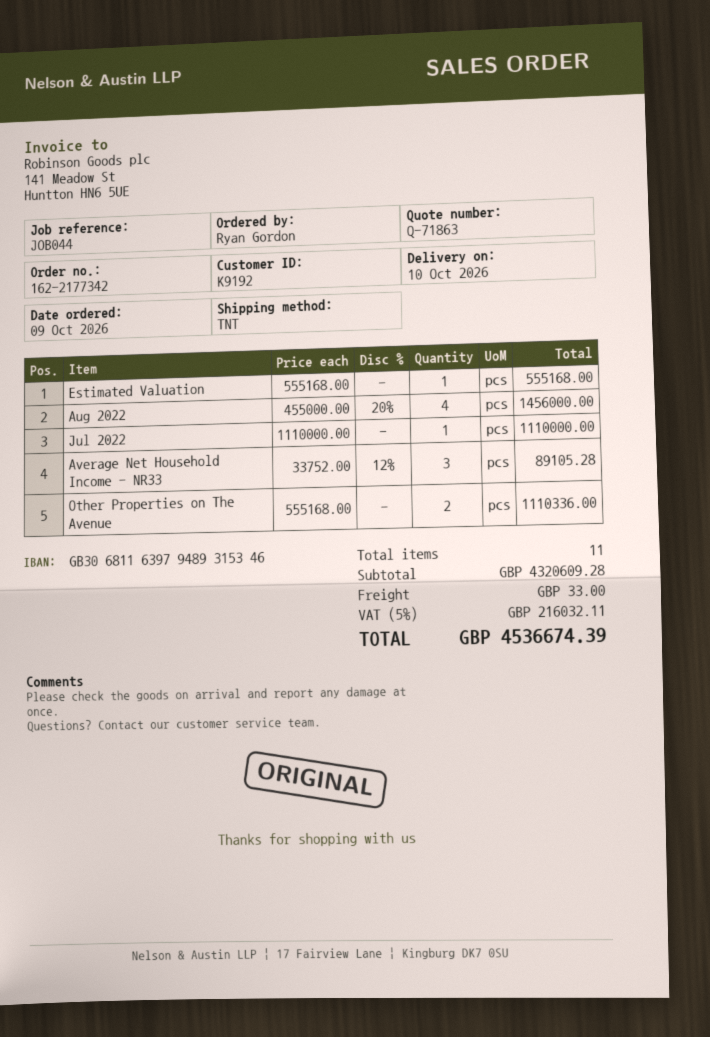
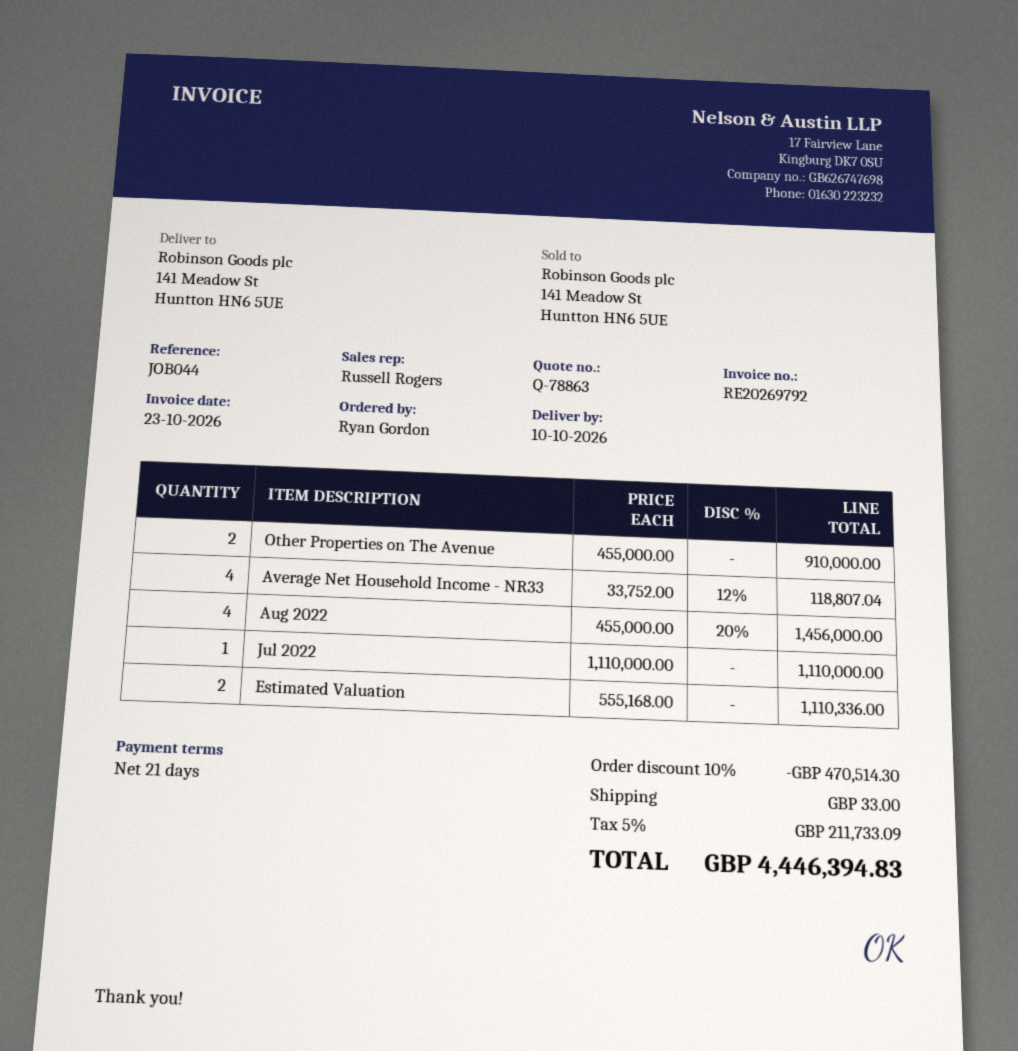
quote number: Q-71863 -> Q-78863
Estimated Valuation: 1 x 555168.00 = 555168.00 -> 2 x 555168.00 = 1110336.00
Average Net Household Income - NR33: 3 x 33752.00 - 12% = 89105.28 -> 4 x 33752.00 - 12% = 118807.04
Other Properties on The Avenue: 2 x 555168.00 = 1110336.00 -> 2 x 455000.00 = 910000.00
discount: none -> 10% = 470514.30
tax: 5% = 216032.11 -> 5% = 211733.09
total: 4536674.39 -> 4446394.83

